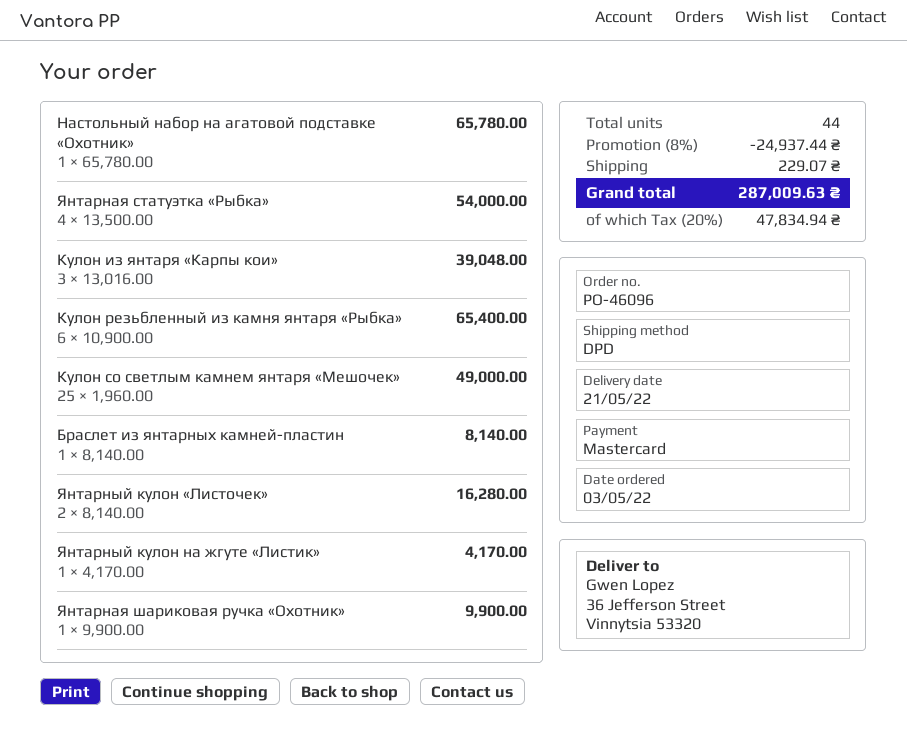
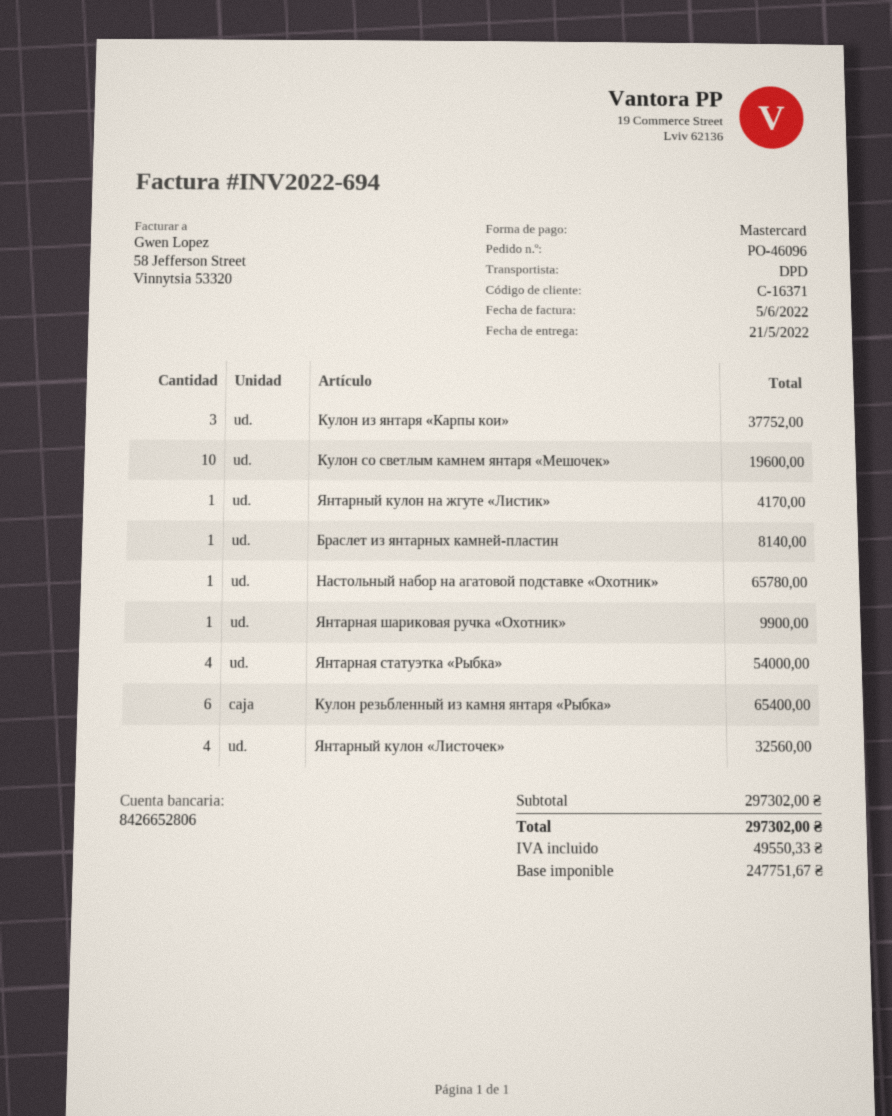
Кулон из янтаря «Карпы кои»: 3 for 39048.00 -> 3 for 37752.00
Кулон со светлым камнем янтаря «Мешочек»: 25 for 49000.00 -> 10 for 19600.00
Янтарный кулон «Листочек»: 2 for 16280.00 -> 4 for 32560.00
discount: 8% = 24937.44 -> none
shipping: 229.07 -> none
tax: 47834.94 -> 49550.33
total: 287009.63 -> 297302.00

